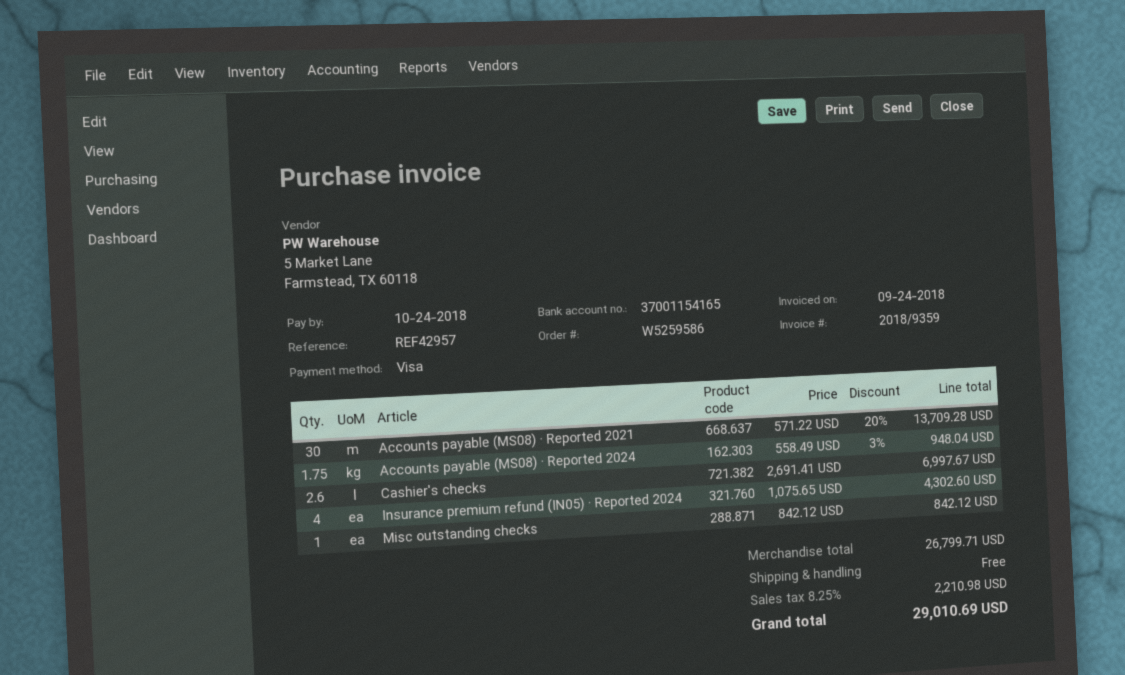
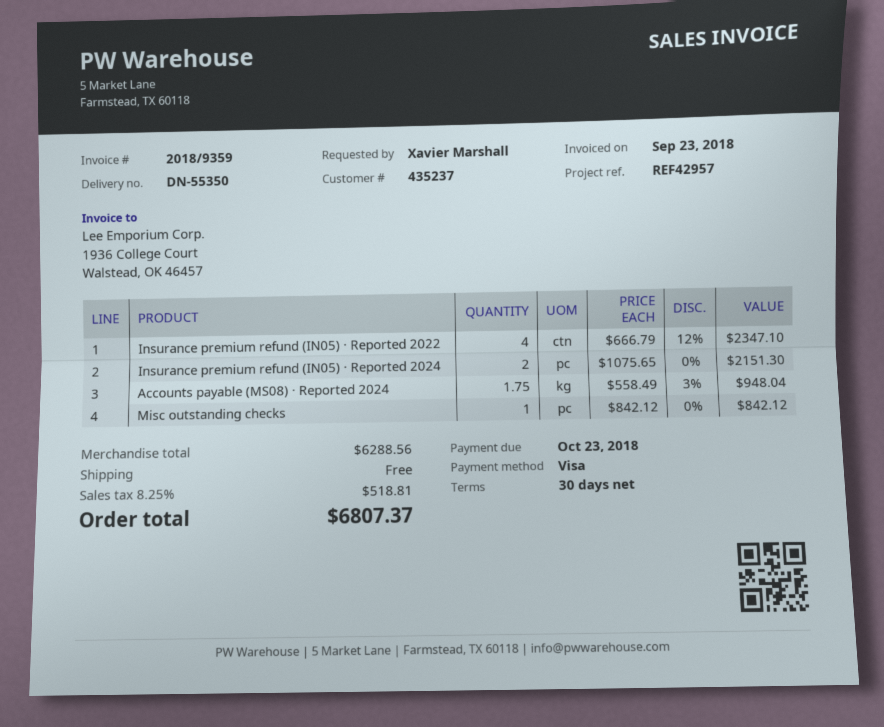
invoice date: 2018-09-24 -> 2018-09-23
due date: 2018-10-24 -> 2018-10-23
Accounts payable (MS08) · Reported 2021: 30 x 571.22 - 20% = 13709.28 -> none
Cashier's checks: 2.6 x 2691.41 = 6997.67 -> none
Insurance premium refund (IN05) · Reported 2024: 4 x 1075.65 = 4302.60 -> 2 x 1075.65 = 2151.30
Insurance premium refund (IN05) · Reported 2022: none -> 4 x 666.79 - 12% = 2347.10
subtotal: 26799.71 -> 6288.56
tax: 8.25% = 2210.98 -> 8.25% = 518.81
total: 29010.69 -> 6807.37

